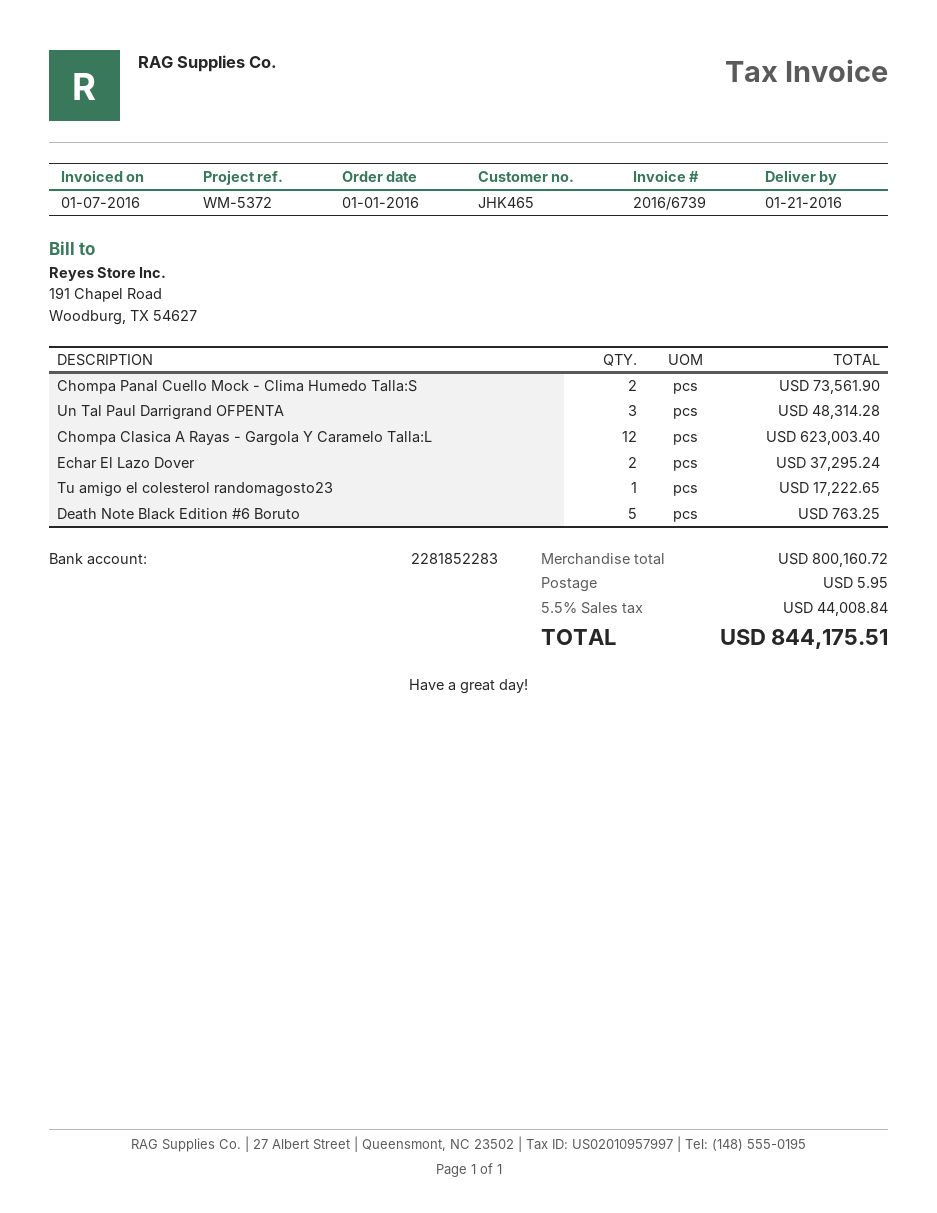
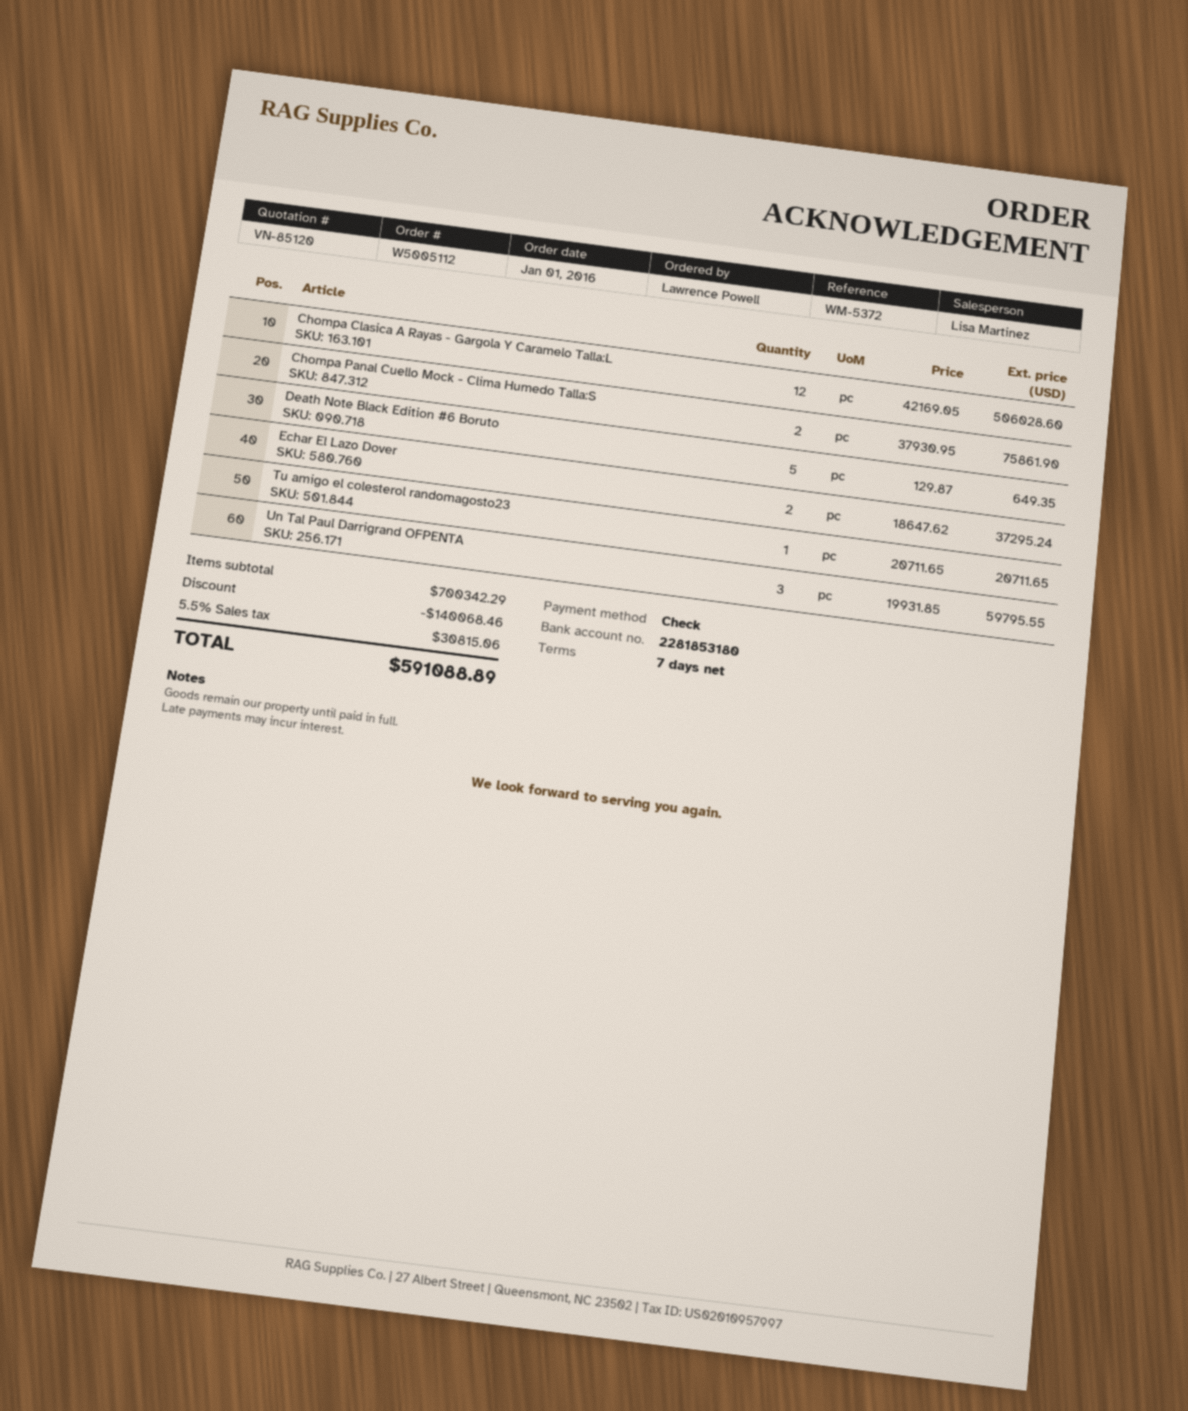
bank account: 2281852283 -> 2281853180
Chompa Panal Cuello Mock - Clima Humedo Talla:S: 2 for 73561.90 -> 2 for 75861.90
Un Tal Paul Darrigrand OFPENTA: 3 for 48314.28 -> 3 for 59795.55
Chompa Clasica A Rayas - Gargola Y Caramelo Talla:L: 12 for 623003.40 -> 12 for 506028.60
Tu amigo el colesterol randomagosto23: 1 for 17222.65 -> 1 for 20711.65
Death Note Black Edition #6 Boruto: 5 for 763.25 -> 5 for 649.35
subtotal: 800160.72 -> 700342.29
discount: none -> 140068.46
shipping: 5.95 -> none
tax: 5.5% = 44008.84 -> 5.5% = 30815.06
total: 844175.51 -> 591088.89

